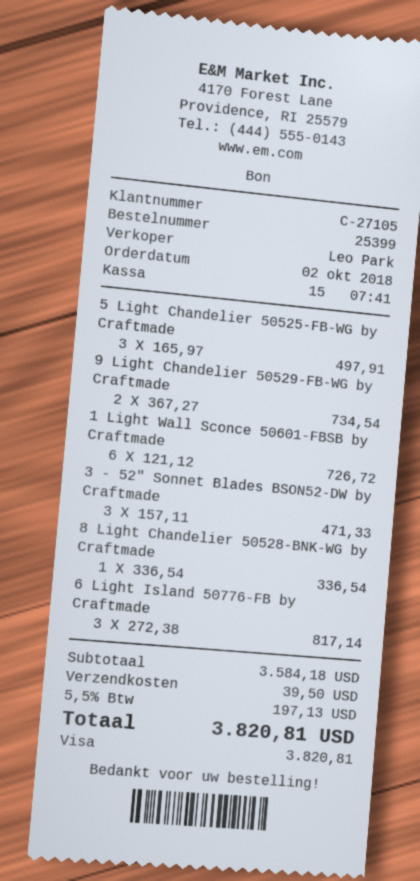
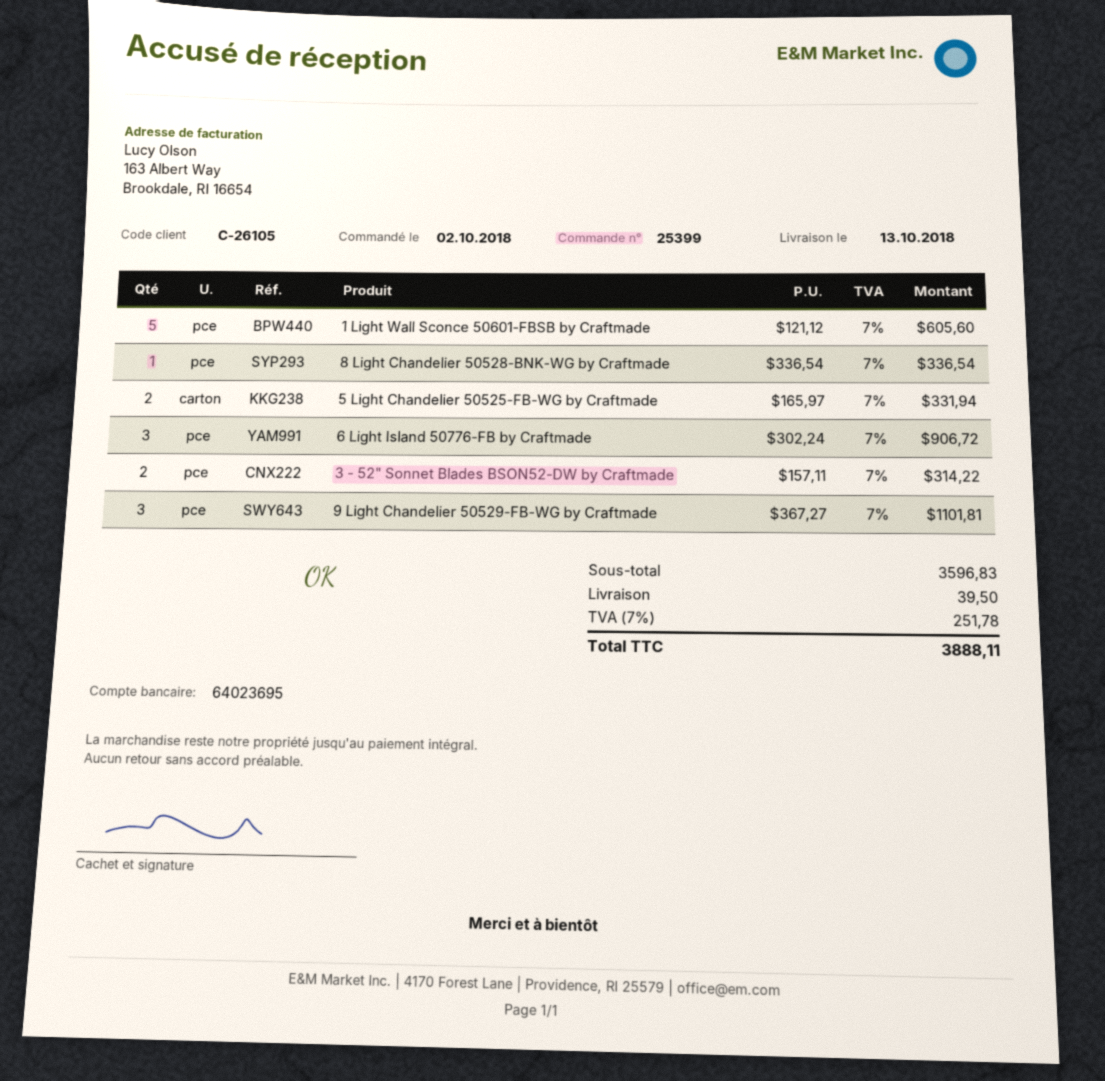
customer number: C-27105 -> C-26105
5 Light Chandelier 50525-FB-WG by Craftmade: 3 x 165.97 = 497.91 -> 2 x 165.97 = 331.94
9 Light Chandelier 50529-FB-WG by Craftmade: 2 x 367.27 = 734.54 -> 3 x 367.27 = 1101.81
1 Light Wall Sconce 50601-FBSB by Craftmade: 6 x 121.12 = 726.72 -> 5 x 121.12 = 605.60
3 - 52" Sonnet Blades BSON52-DW by Craftmade: 3 x 157.11 = 471.33 -> 2 x 157.11 = 314.22
6 Light Island 50776-FB by Craftmade: 3 x 272.38 = 817.14 -> 3 x 302.24 = 906.72
subtotal: 3584.18 -> 3596.83
tax: 5.5% = 197.13 -> 7% = 251.78
total: 3820.81 -> 3888.11

